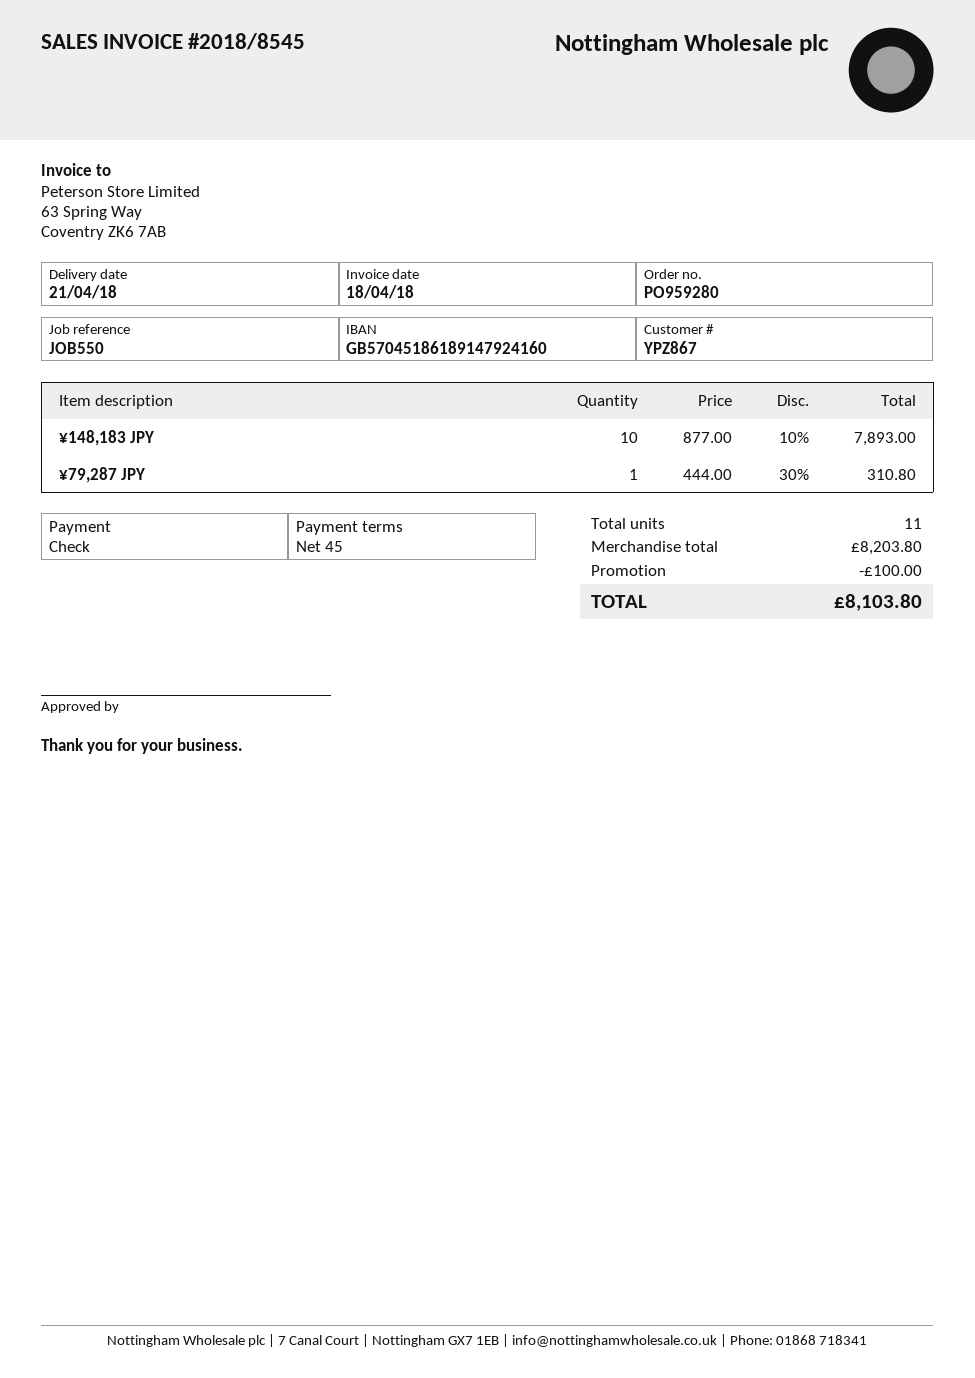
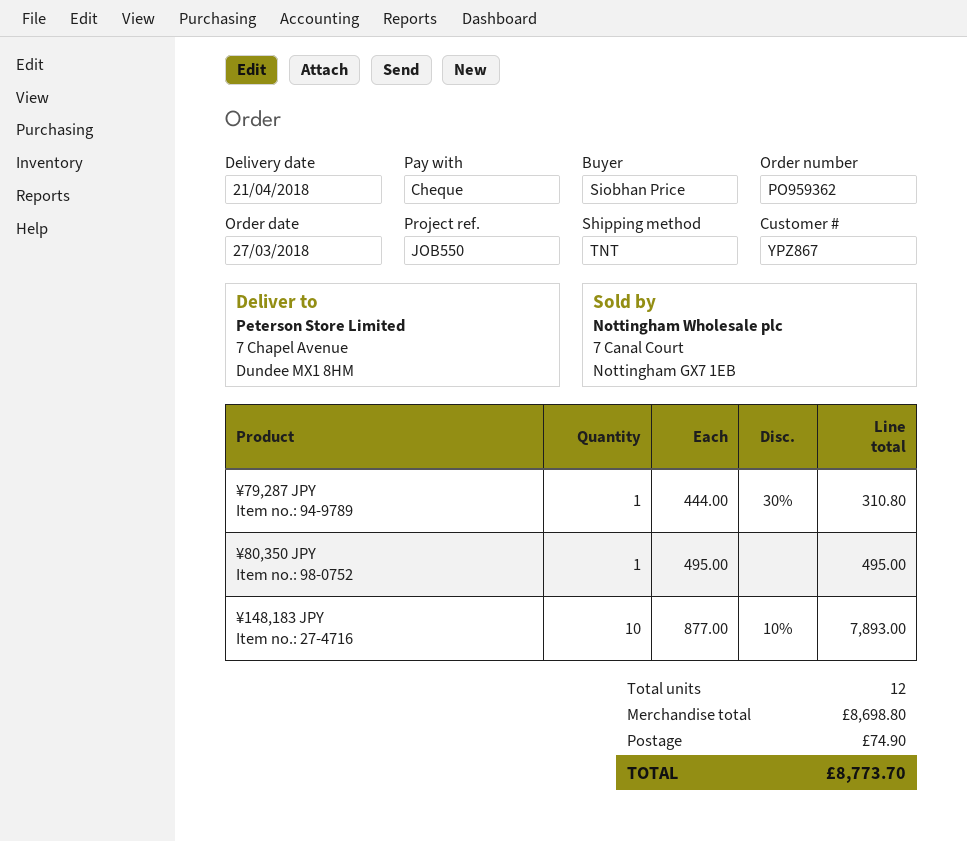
order number: PO959280 -> PO959362
¥80,350 JPY: none -> 1 x 495.00 = 495.00
total quantity: 11 -> 12
subtotal: 8203.80 -> 8698.80
discount: 100.00 -> none
shipping: none -> 74.90
total: 8103.80 -> 8773.70

